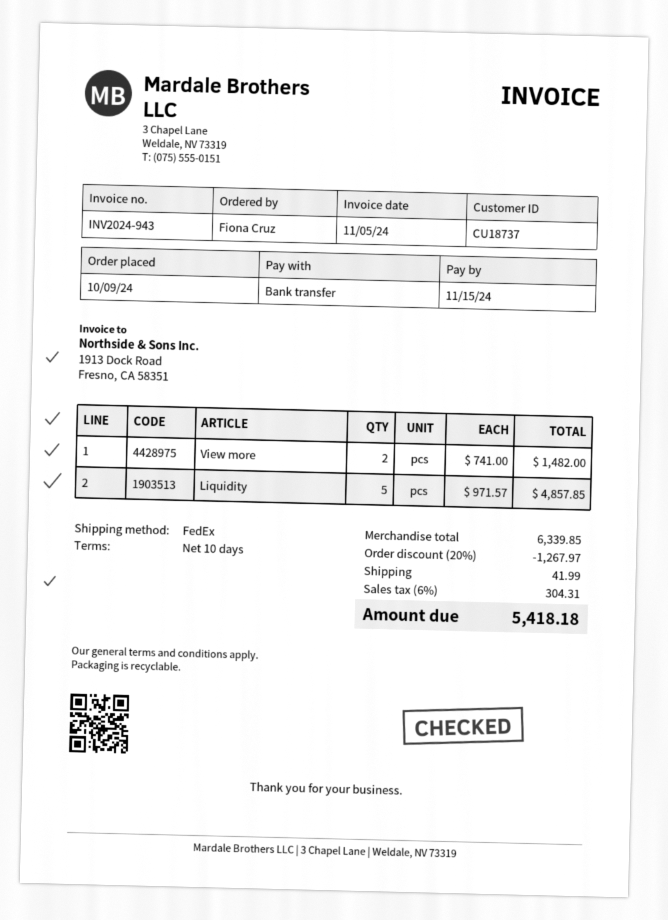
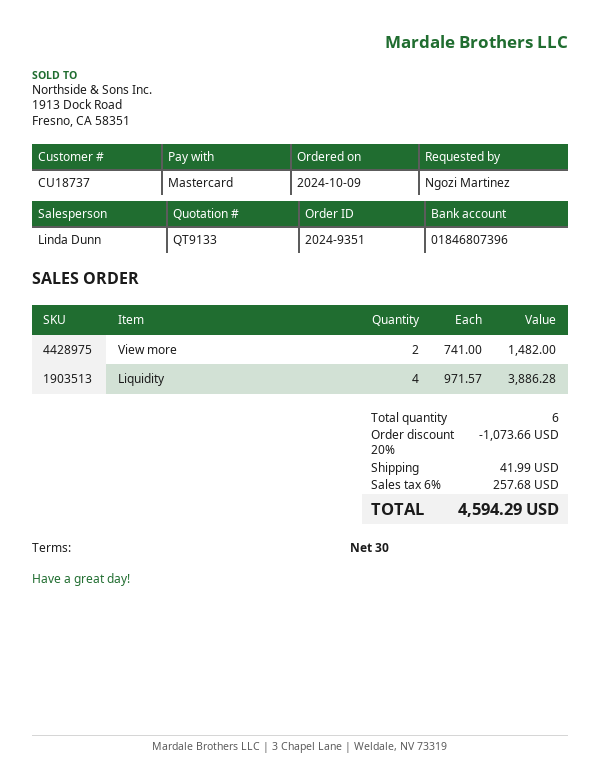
payment terms: 10 days -> 30 days
ordered by: Fiona Cruz -> Ngozi Martinez
payment method: bank transfer -> Mastercard
Liquidity: 5 x 971.57 = 4857.85 -> 4 x 971.57 = 3886.28
discount: 20% = 1267.97 -> 20% = 1073.66
tax: 6% = 304.31 -> 6% = 257.68
total: 5418.18 -> 4594.29

